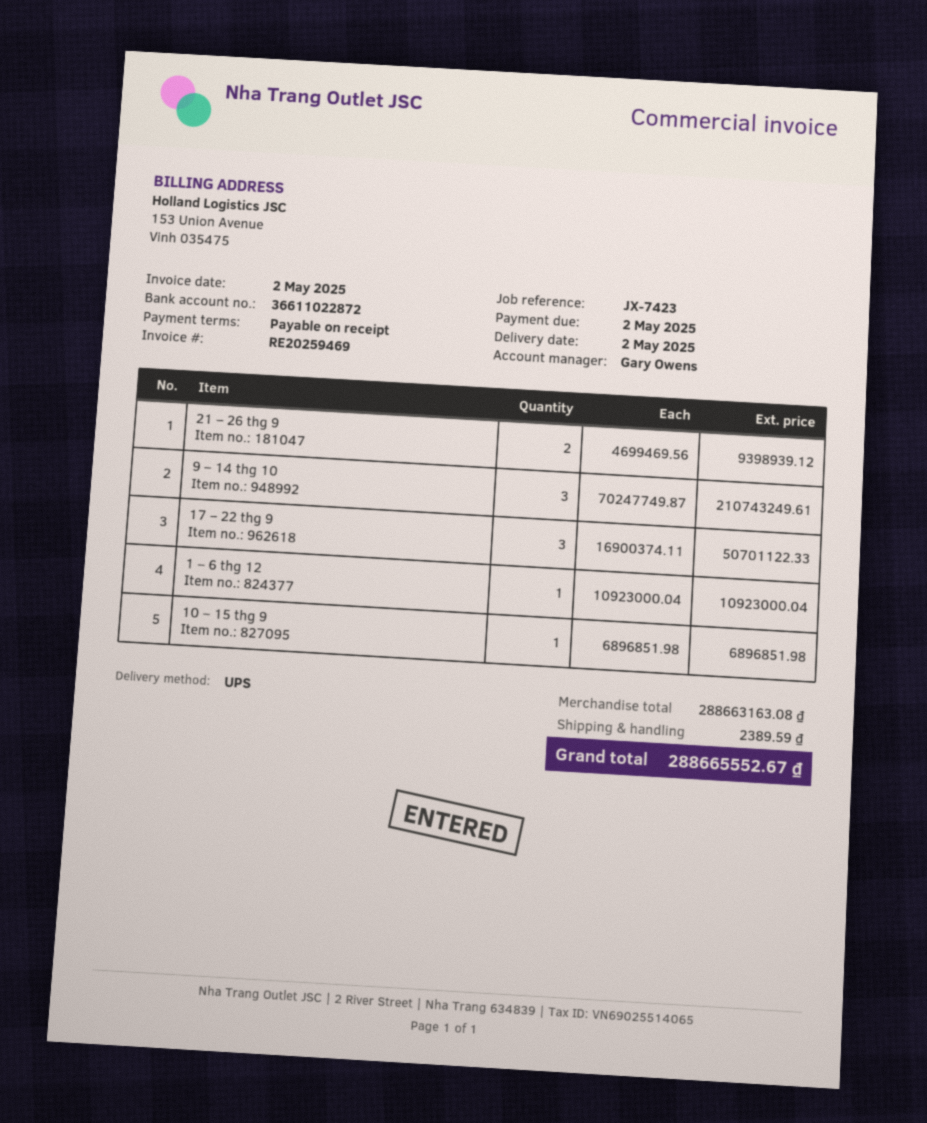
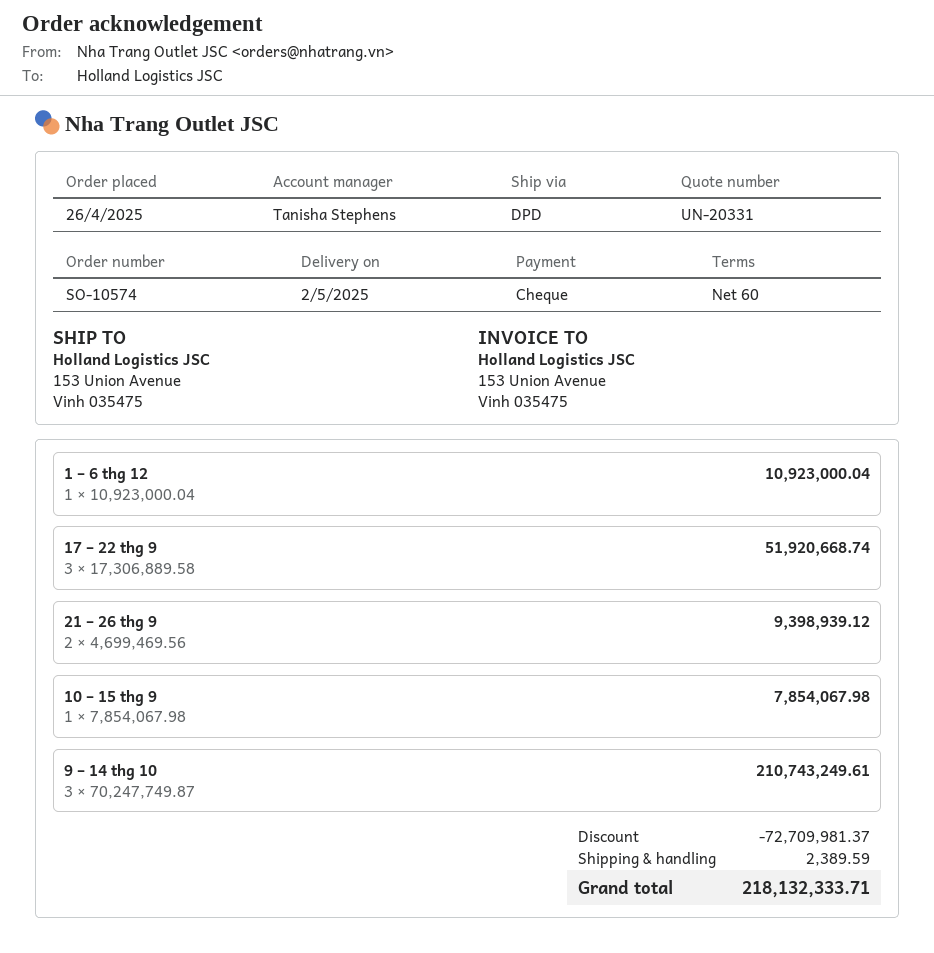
payment terms: on receipt -> 60 days
sales rep: Gary Owens -> Tanisha Stephens
shipping method: UPS -> DPD
17 – 22 thg 9: 3 x 16900374.11 = 50701122.33 -> 3 x 17306889.58 = 51920668.74
10 – 15 thg 9: 1 x 6896851.98 = 6896851.98 -> 1 x 7854067.98 = 7854067.98
discount: none -> 72709981.37
total: 288665552.67 -> 218132333.71

